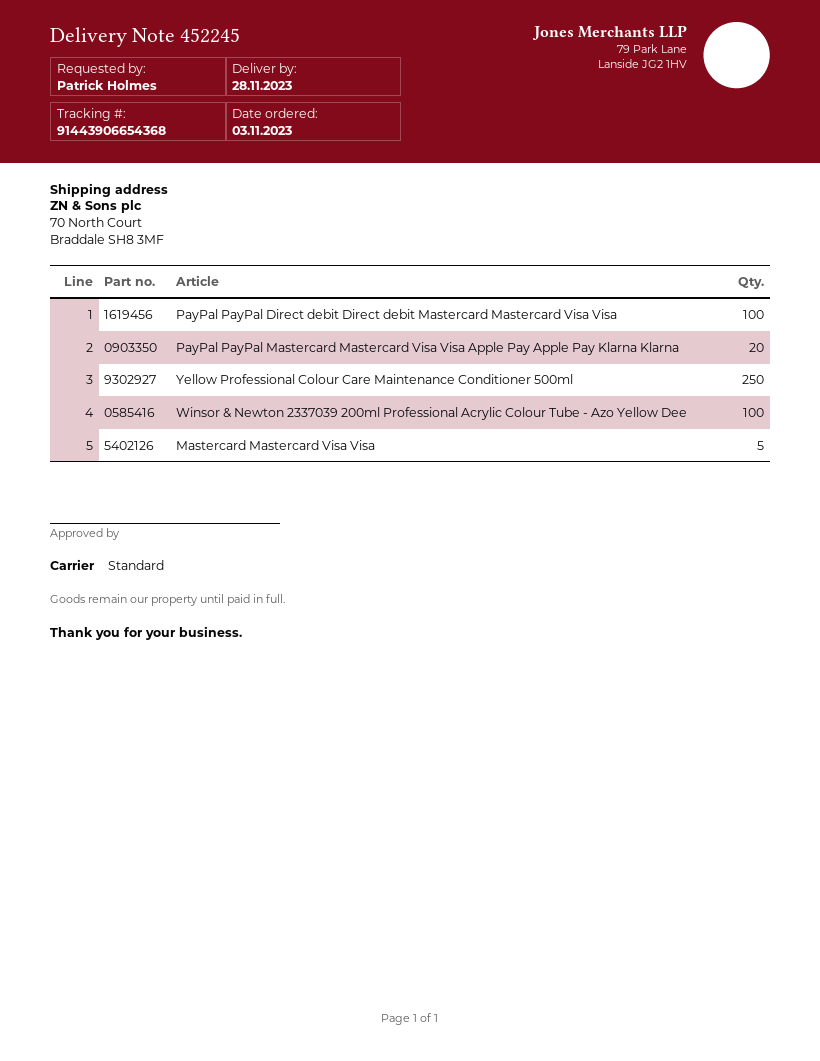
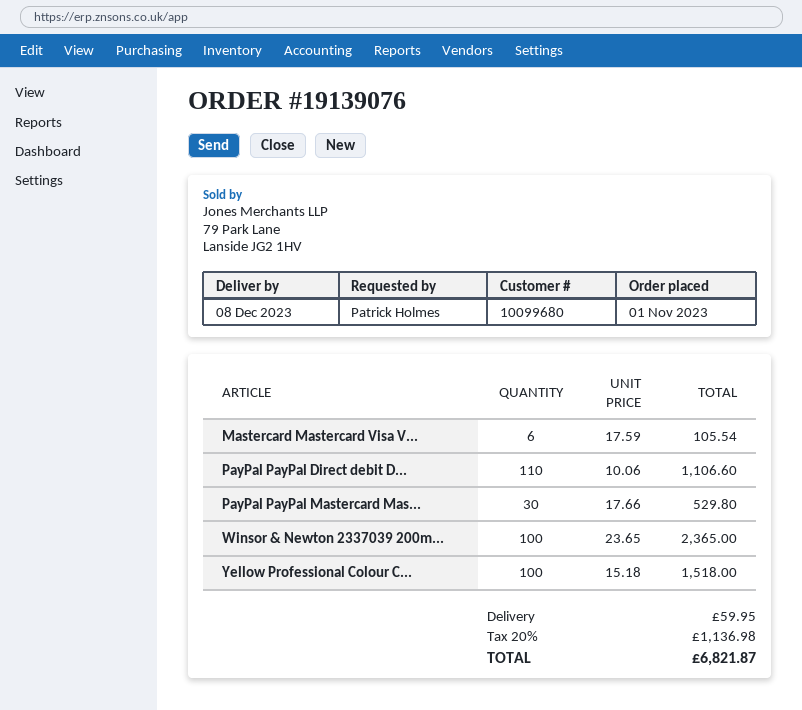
order date: 2023-11-03 -> 2023-11-01
delivery date: 2023-11-28 -> 2023-12-08
PayPal PayPal Direct debit Direct debit Mastercard Mastercard Visa Visa: 100 -> 110
PayPal PayPal Mastercard Mastercard Visa Visa Apple Pay Apple Pay Klarna Klarna: 20 -> 30
Yellow Professional Colour Care Maintenance Conditioner 500ml: 250 -> 100
Mastercard Mastercard Visa Visa: 5 -> 6

